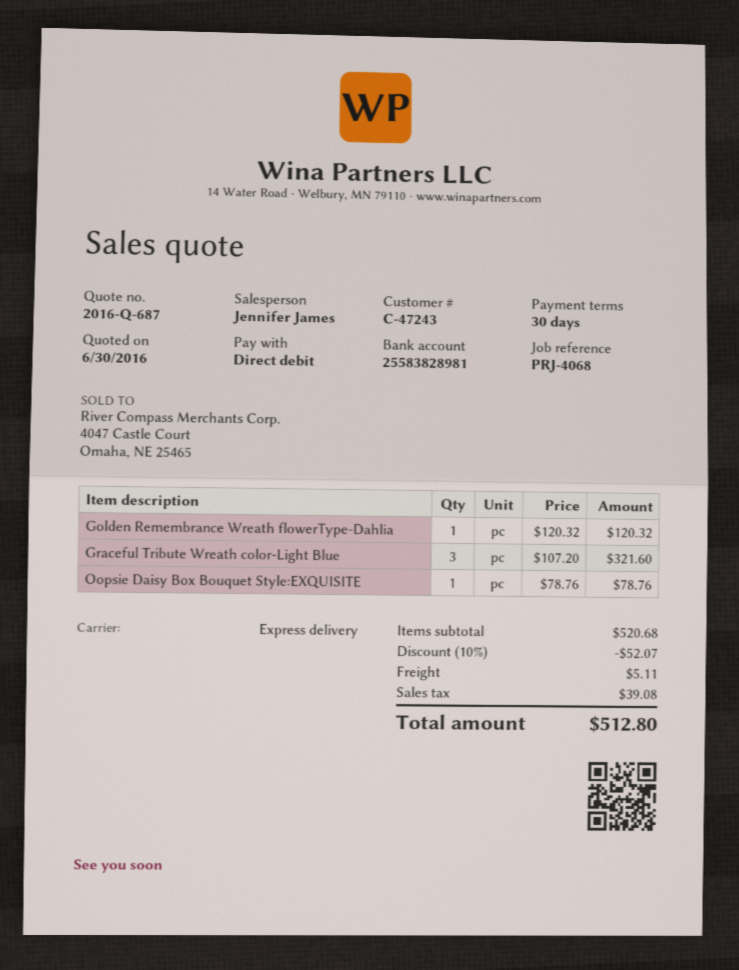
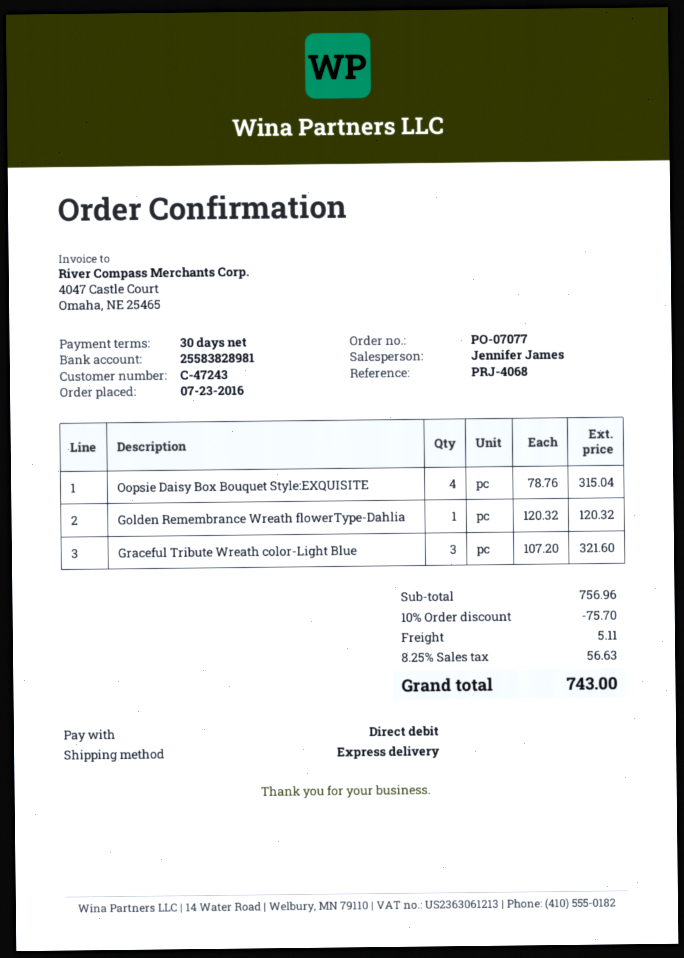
Oopsie Daisy Box Bouquet Style:EXQUISITE: 1 x 78.76 = 78.76 -> 4 x 78.76 = 315.04
subtotal: 520.68 -> 756.96
discount: 10% = 52.07 -> 10% = 75.70
tax: 39.08 -> 56.63
total: 512.80 -> 743.00

